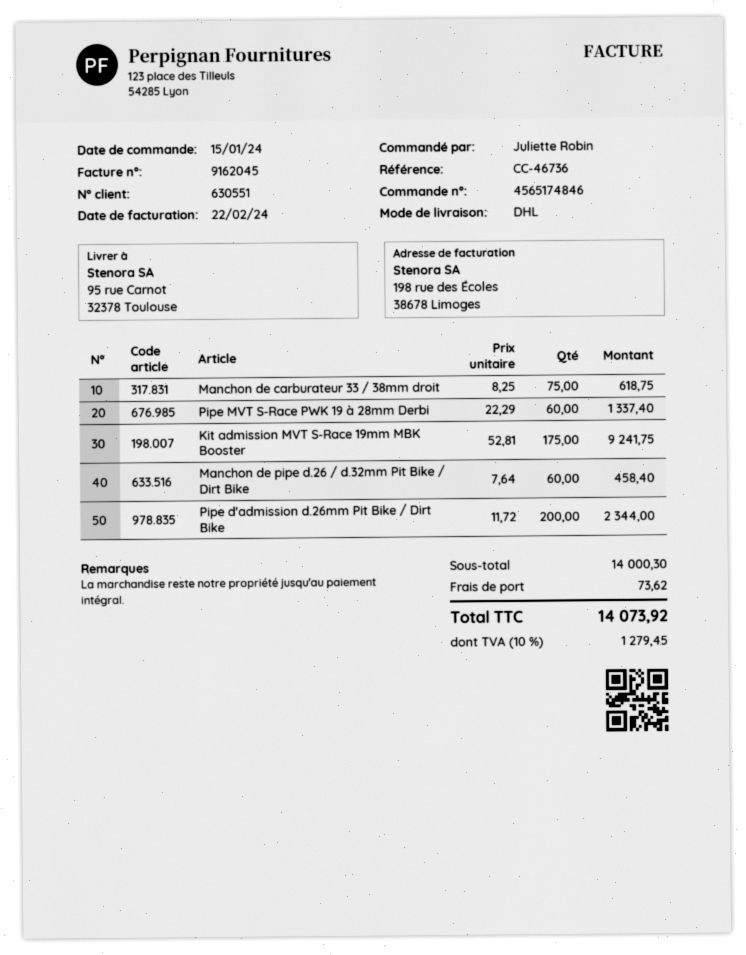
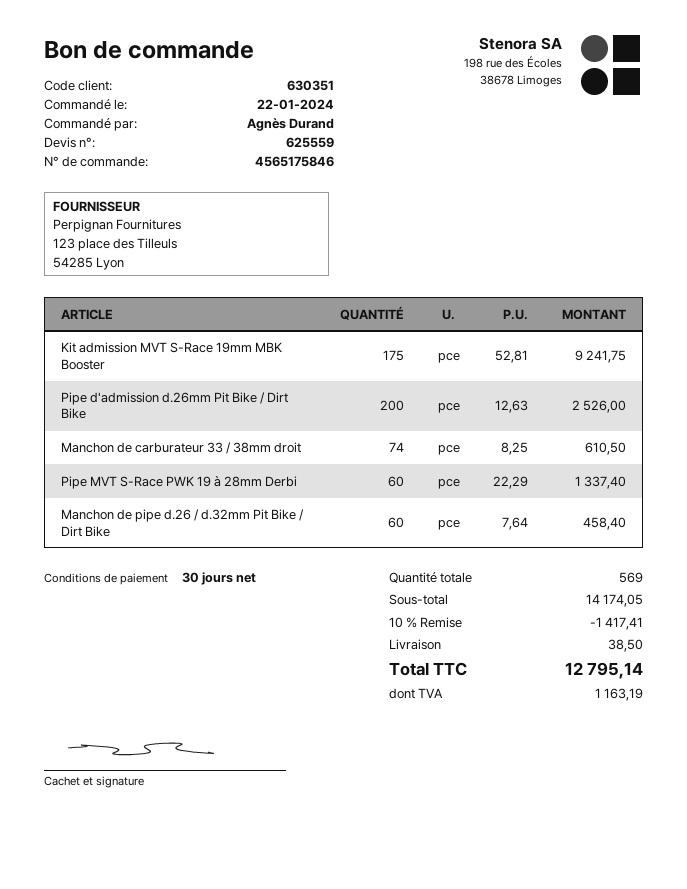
order number: 4565174846 -> 4565175846
order date: 2024-01-15 -> 2024-01-22
customer number: 630551 -> 630351
ordered by: Juliette Robin -> Agnès Durand
Manchon de carburateur 33 / 38mm droit: 75 x 8.25 = 618.75 -> 74 x 8.25 = 610.50
Pipe d'admission d.26mm Pit Bike / Dirt Bike: 200 x 11.72 = 2344.00 -> 200 x 12.63 = 2526.00
subtotal: 14000.30 -> 14174.05
discount: none -> 10% = 1417.41
shipping: 73.62 -> 38.50
tax: 1279.45 -> 1163.19
total: 14073.92 -> 12795.14

